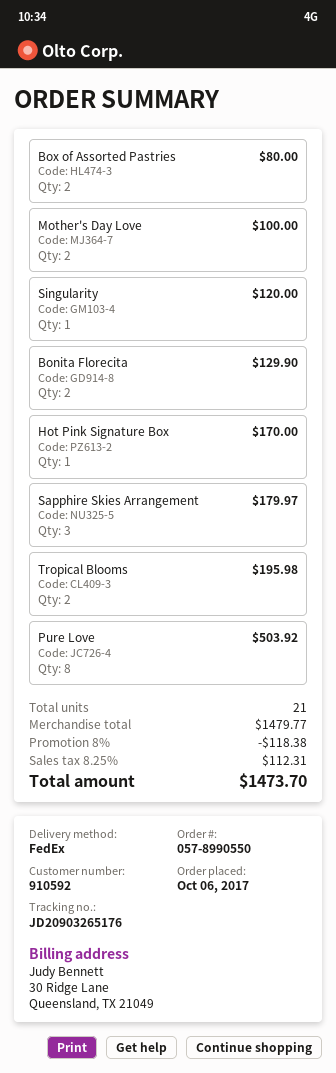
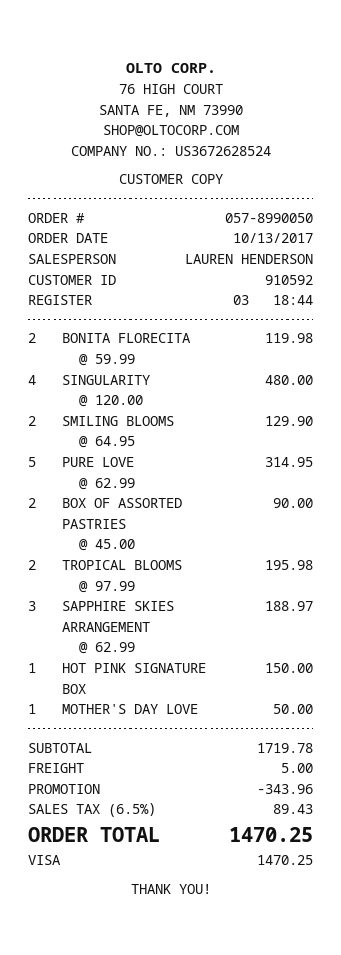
order number: 057-8990550 -> 057-8990050
order date: 2017-10-06 -> 2017-10-13
Box of Assorted Pastries: 2 for 80.00 -> 2 for 90.00
Mother's Day Love: 2 for 100.00 -> 1 for 50.00
Singularity: 1 for 120.00 -> 4 for 480.00
Bonita Florecita: 2 for 129.90 -> 2 for 119.98
Hot Pink Signature Box: 1 for 170.00 -> 1 for 150.00
Sapphire Skies Arrangement: 3 for 179.97 -> 3 for 188.97
Pure Love: 8 for 503.92 -> 5 for 314.95
SMILING BLOOMS: none -> 2 for 129.90
subtotal: 1479.77 -> 1719.78
discount: 118.38 -> 343.96
shipping: none -> 5.00
tax: 8.25% = 112.31 -> 6.5% = 89.43
total: 1473.70 -> 1470.25

